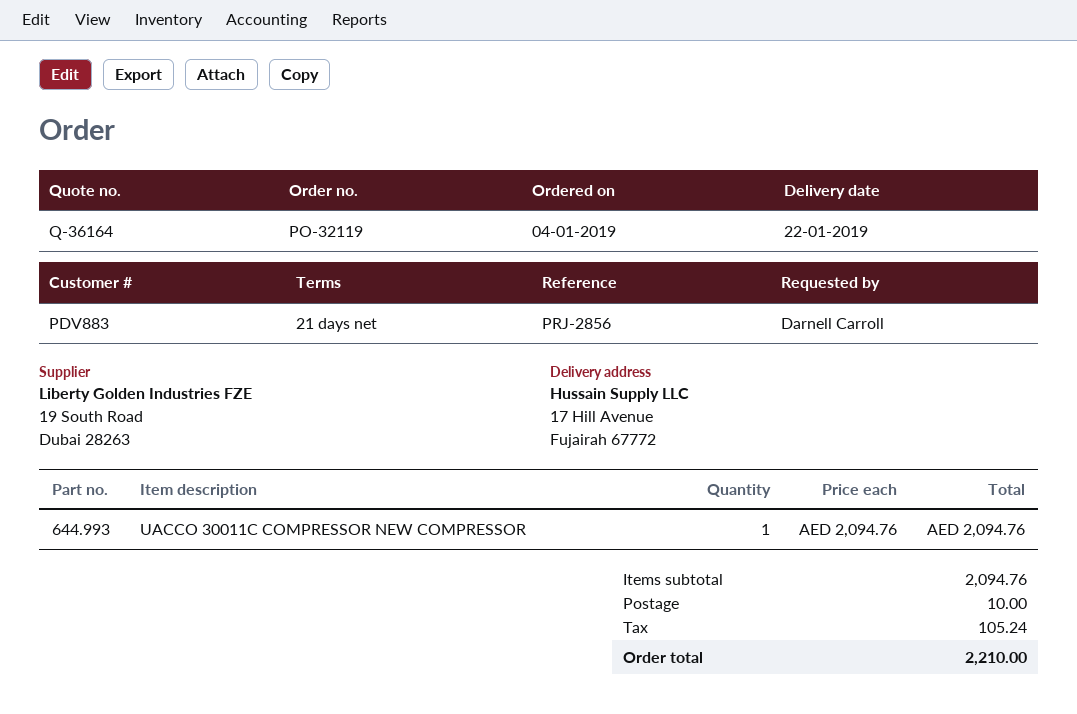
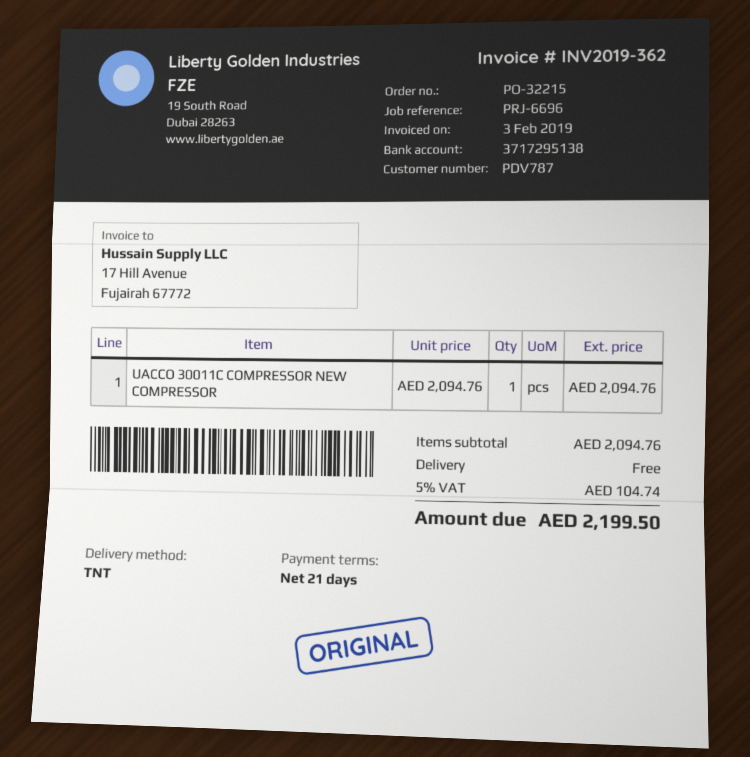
order number: PO-32119 -> PO-32215
customer number: PDV883 -> PDV787
reference: PRJ-2856 -> PRJ-6696
shipping: 10.00 -> 0.00
tax: 105.24 -> 104.74
total: 2210.00 -> 2199.50

